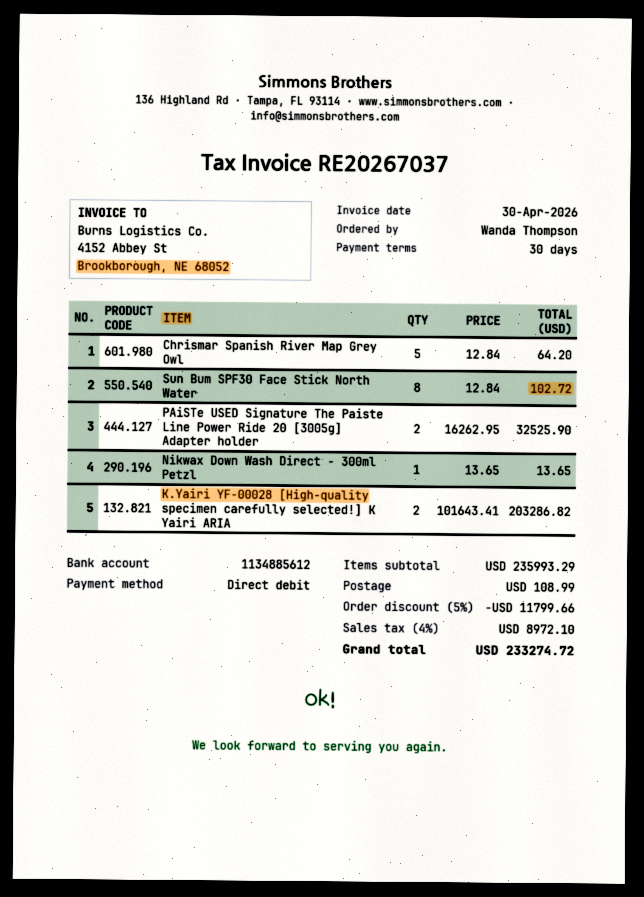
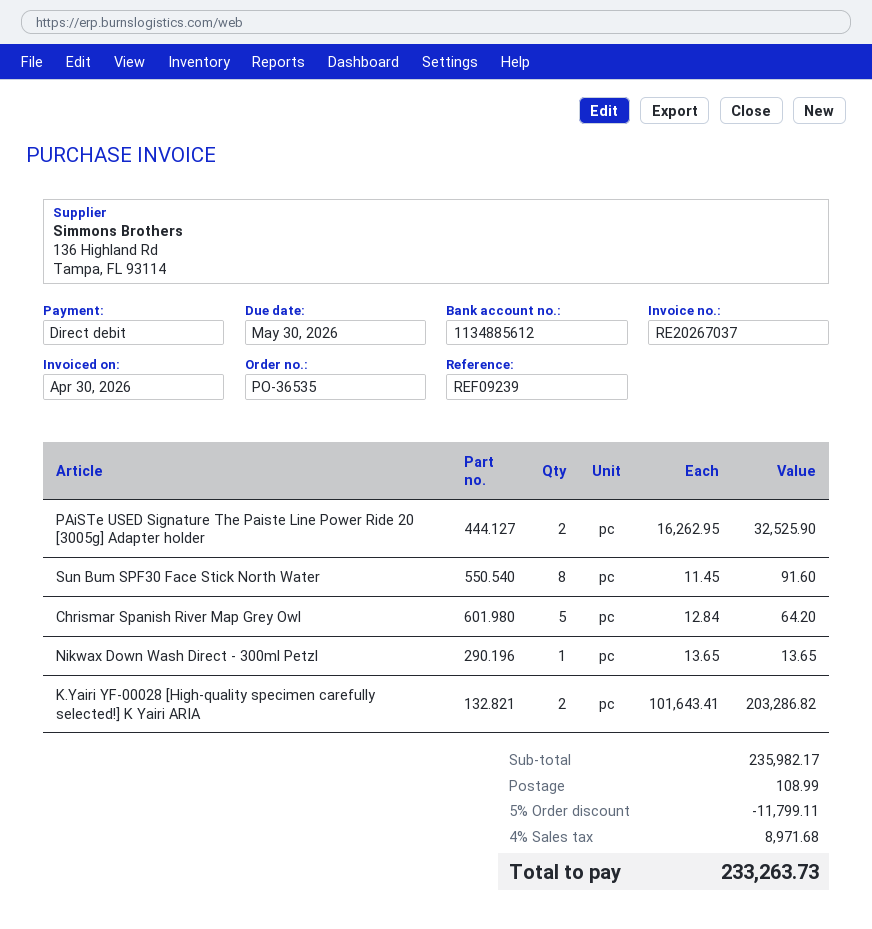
Sun Bum SPF30 Face Stick North Water: 8 x 12.84 = 102.72 -> 8 x 11.45 = 91.60
subtotal: 235993.29 -> 235982.17
discount: 5% = 11799.66 -> 5% = 11799.11
tax: 4% = 8972.10 -> 4% = 8971.68
total: 233274.72 -> 233263.73

